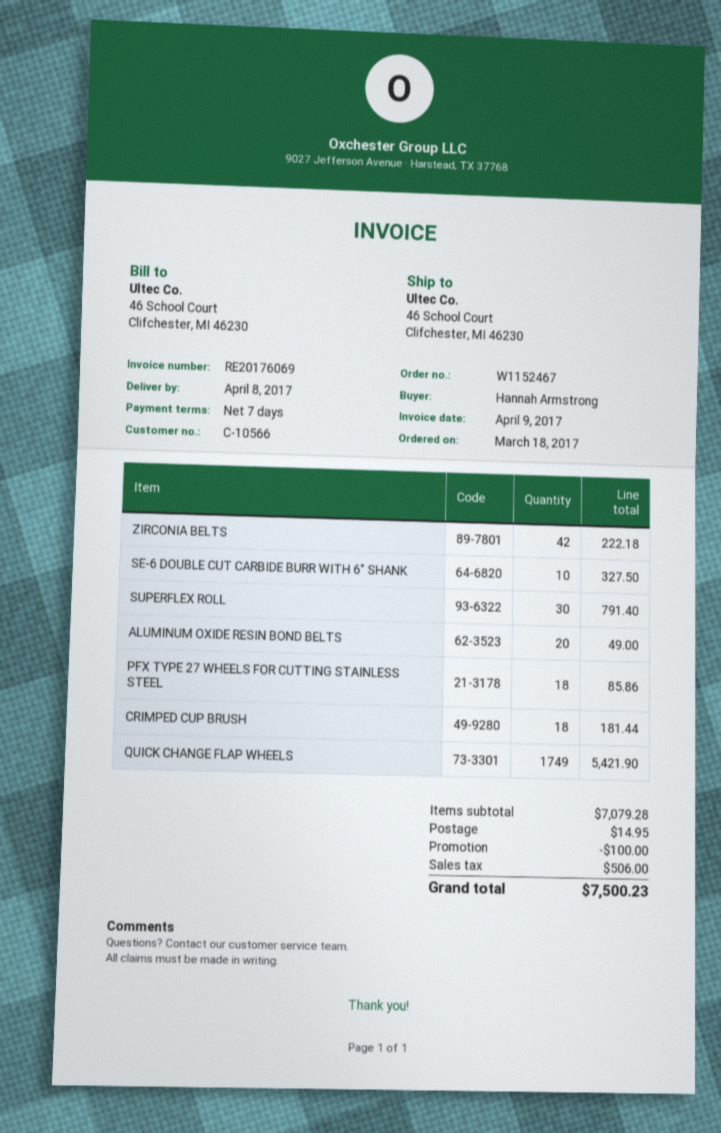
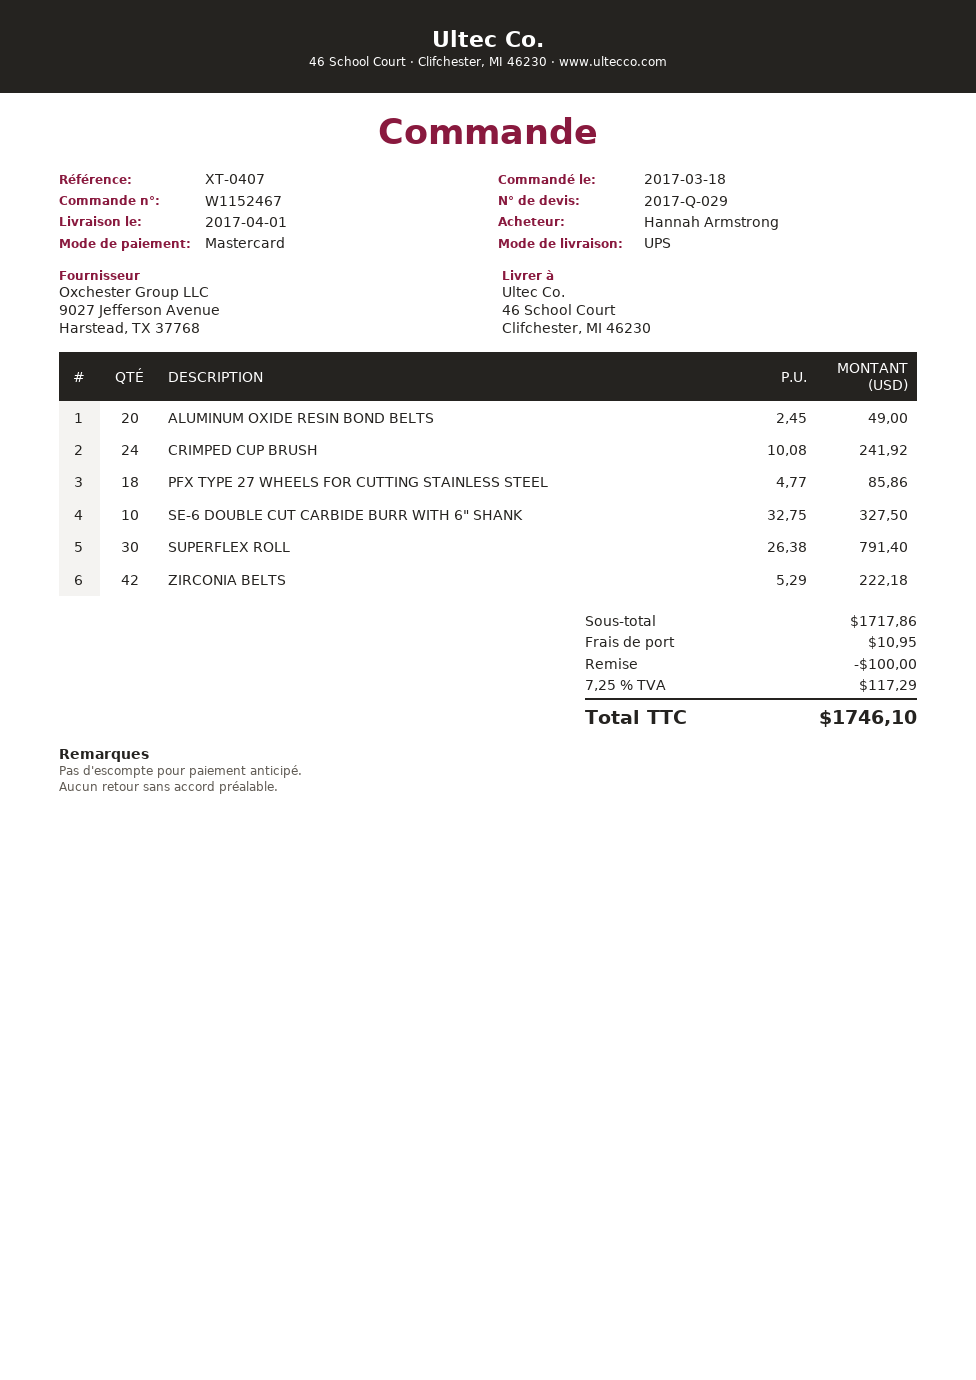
delivery date: 2017-04-08 -> 2017-04-01
CRIMPED CUP BRUSH: 18 for 181.44 -> 24 for 241.92
QUICK CHANGE FLAP WHEELS: 1749 for 5421.90 -> none
subtotal: 7079.28 -> 1717.86
shipping: 14.95 -> 10.95
tax: 506.00 -> 117.29
total: 7500.23 -> 1746.10

